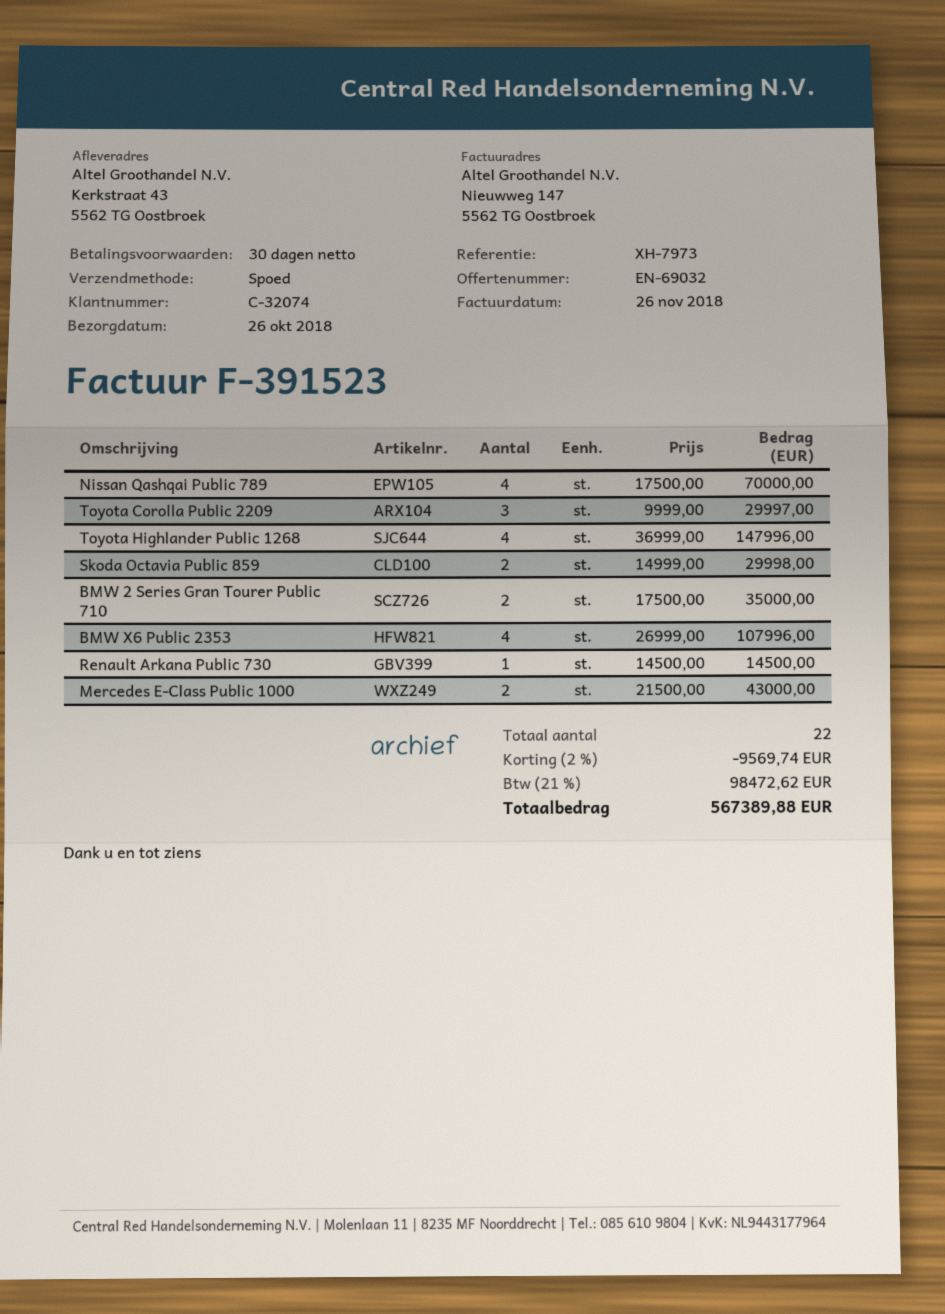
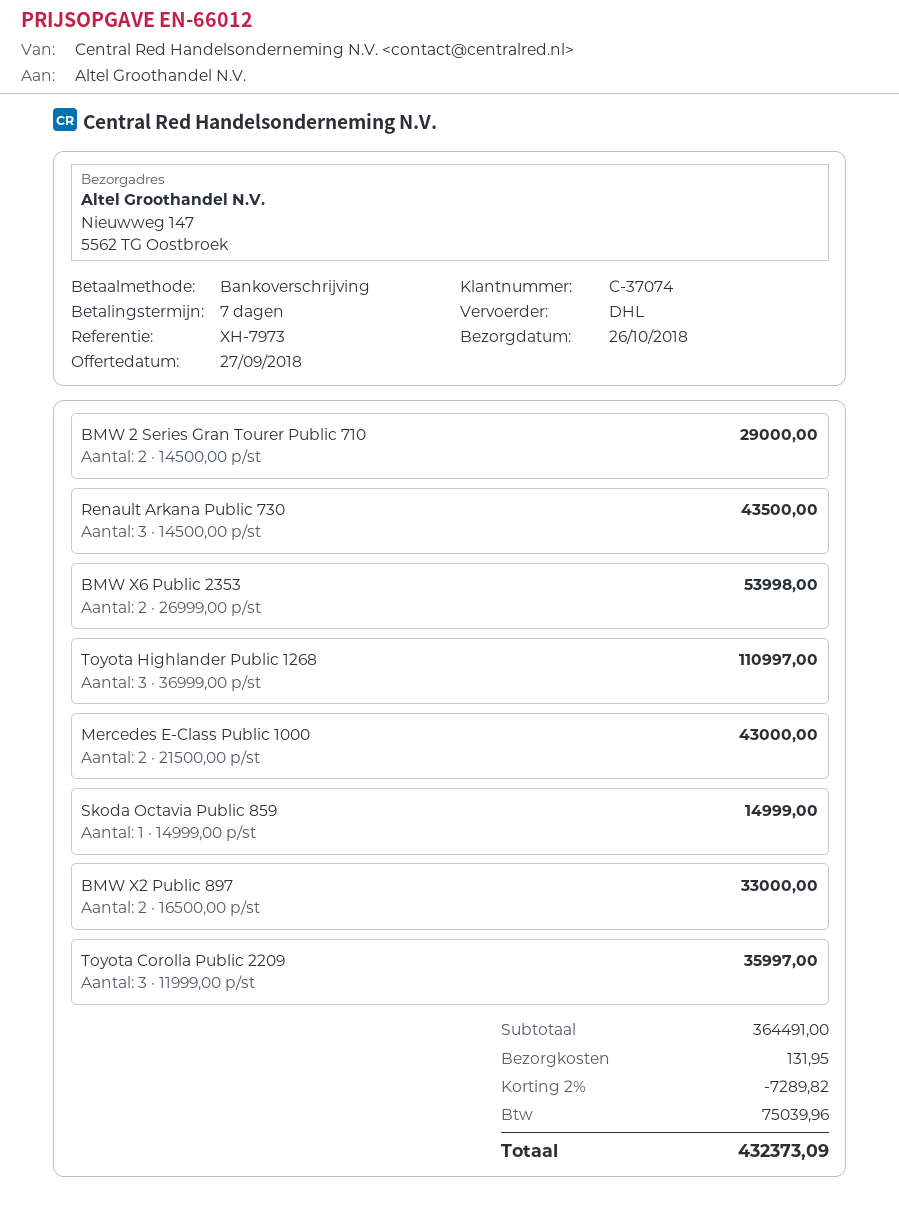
quote number: EN-69032 -> EN-66012
payment terms: 30 days -> 7 days
customer number: C-32074 -> C-37074
shipping method: express -> DHL
ship to: Kerkstraat 43, 5562 TG Oostbroek -> Nieuwweg 147, 5562 TG Oostbroek
Nissan Qashqai Public 789: 4 x 17500.00 = 70000.00 -> none
Toyota Corolla Public 2209: 3 x 9999.00 = 29997.00 -> 3 x 11999.00 = 35997.00
Toyota Highlander Public 1268: 4 x 36999.00 = 147996.00 -> 3 x 36999.00 = 110997.00
Skoda Octavia Public 859: 2 x 14999.00 = 29998.00 -> 1 x 14999.00 = 14999.00
BMW 2 Series Gran Tourer Public 710: 2 x 17500.00 = 35000.00 -> 2 x 14500.00 = 29000.00
BMW X6 Public 2353: 4 x 26999.00 = 107996.00 -> 2 x 26999.00 = 53998.00
Renault Arkana Public 730: 1 x 14500.00 = 14500.00 -> 3 x 14500.00 = 43500.00
BMW X2 Public 897: none -> 2 x 16500.00 = 33000.00
discount: 2% = 9569.74 -> 2% = 7289.82
shipping: none -> 131.95
tax: 98472.62 -> 75039.96
total: 567389.88 -> 432373.09

